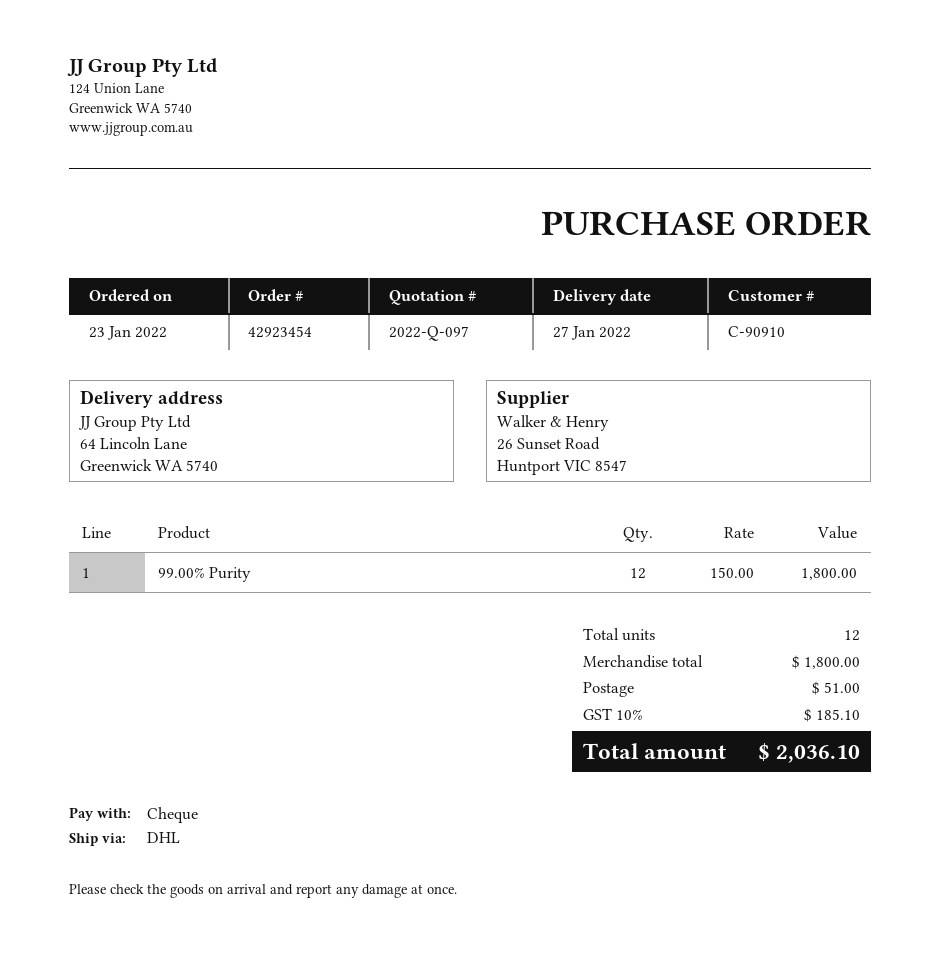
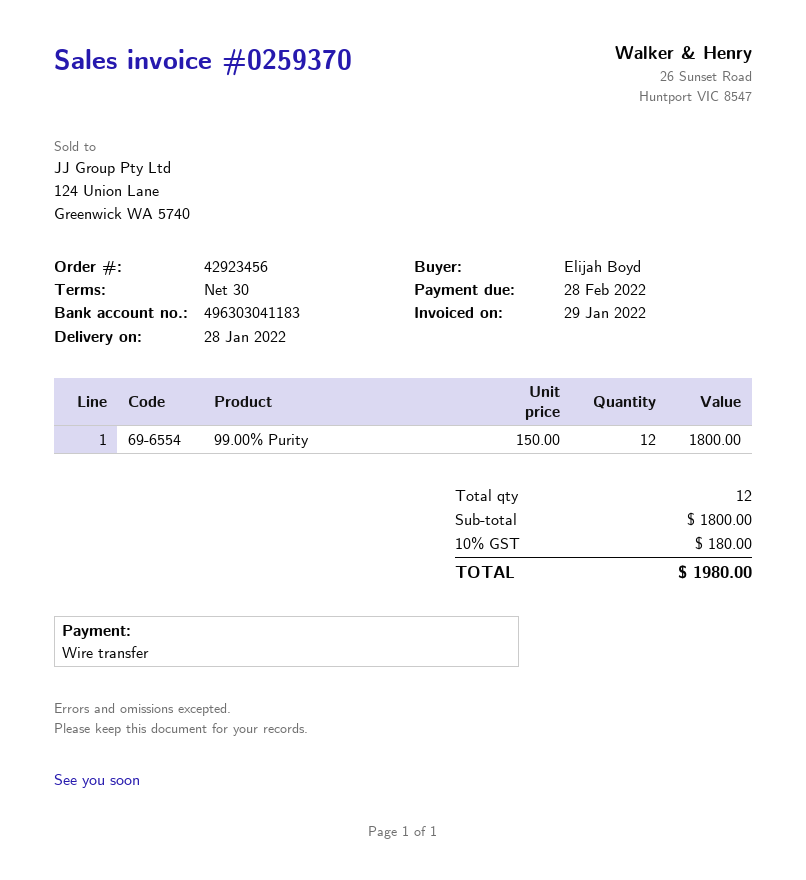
order number: 42923454 -> 42923456
delivery date: 2022-01-27 -> 2022-01-28
payment method: cheque -> bank transfer
shipping: 51.00 -> none
tax: 10% = 185.10 -> 10% = 180.00
total: 2036.10 -> 1980.00

